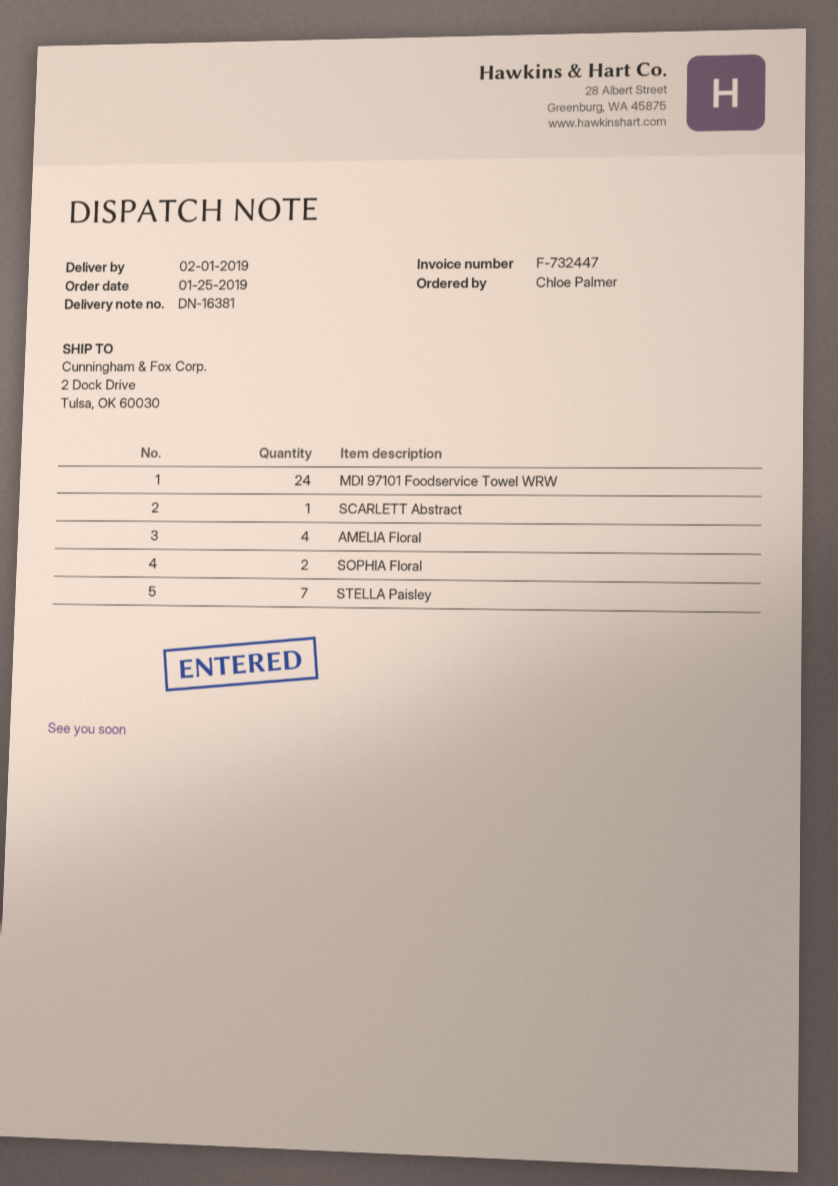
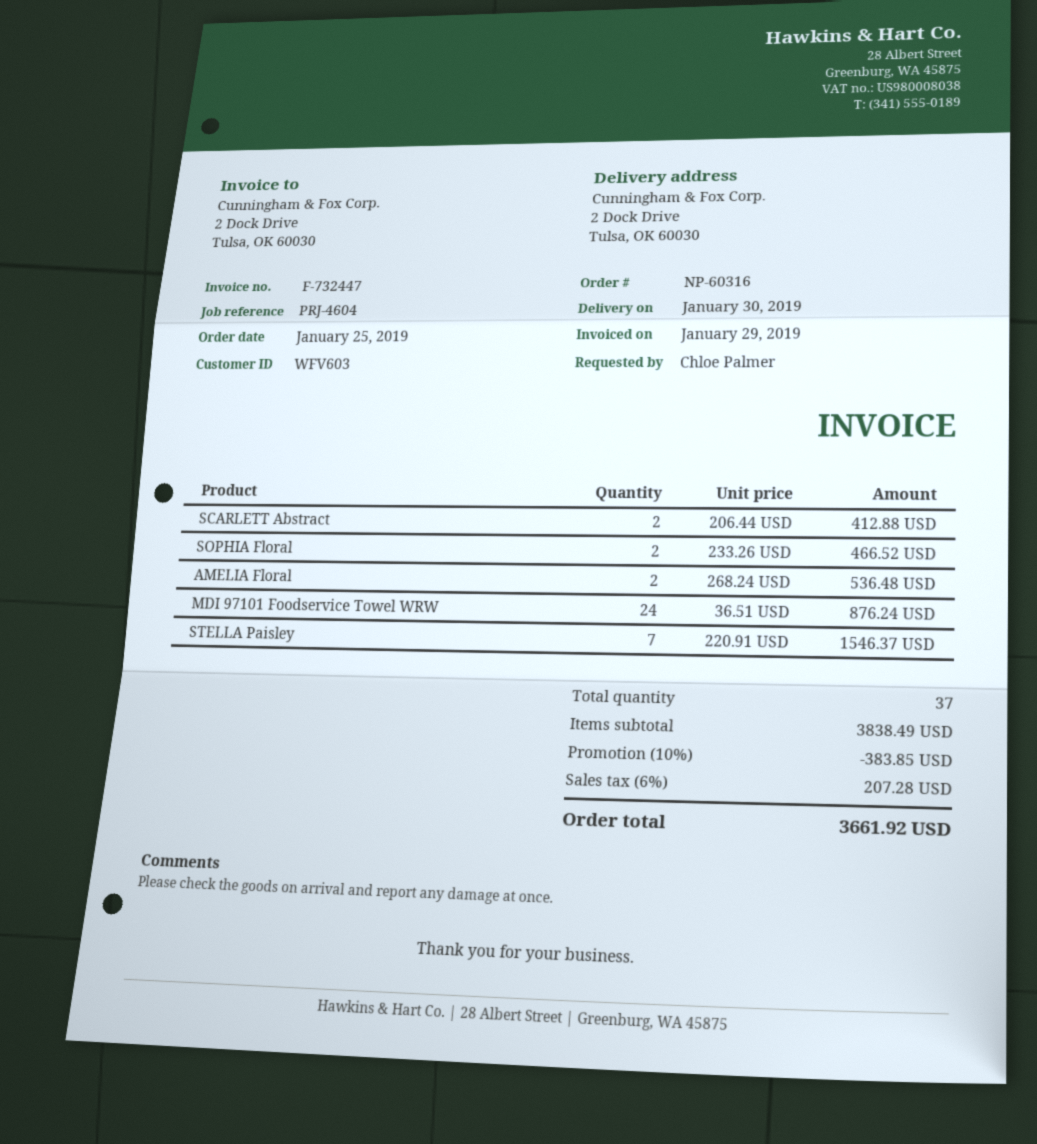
delivery date: 2019-02-01 -> 2019-01-30
SCARLETT Abstract: 1 -> 2
AMELIA Floral: 4 -> 2

